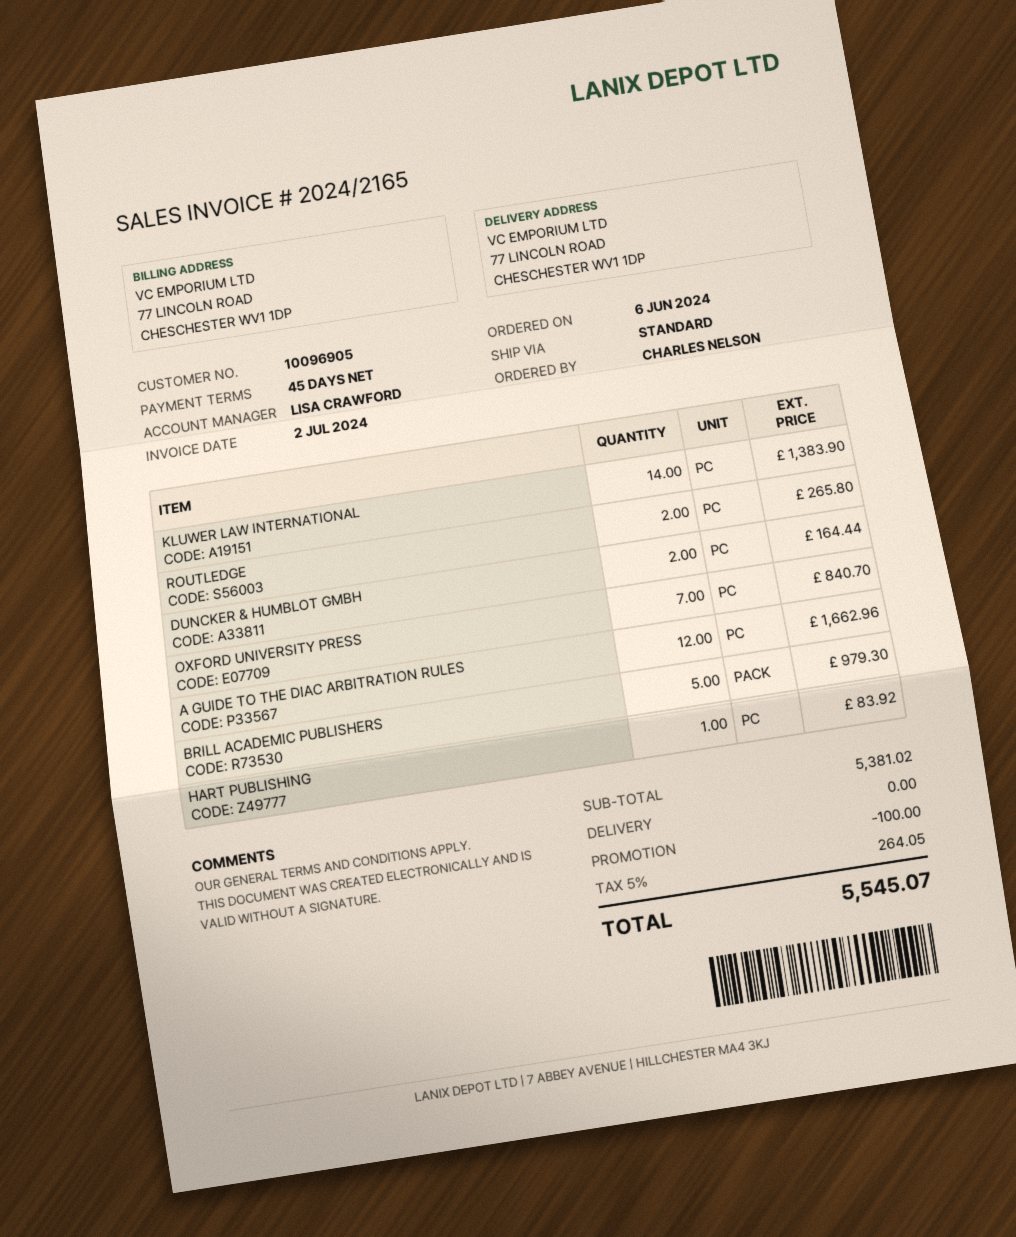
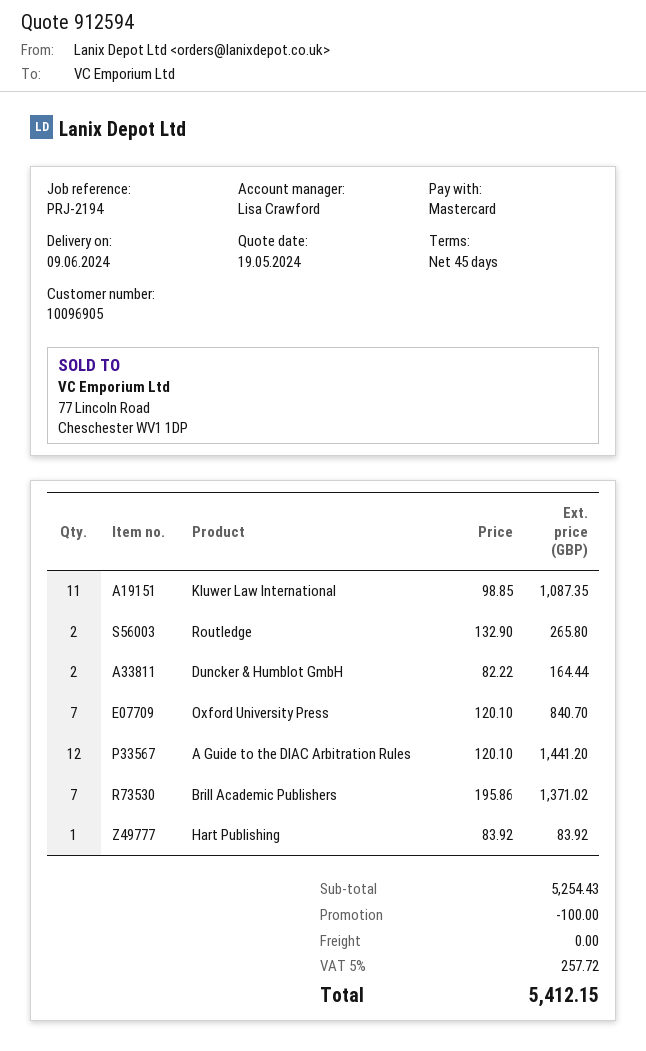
KLUWER LAW INTERNATIONAL: 14 for 1383.90 -> 11 for 1087.35
A GUIDE TO THE DIAC ARBITRATION RULES: 12 for 1662.96 -> 12 for 1441.20
BRILL ACADEMIC PUBLISHERS: 5 for 979.30 -> 7 for 1371.02
subtotal: 5381.02 -> 5254.43
tax: 5% = 264.05 -> 5% = 257.72
total: 5545.07 -> 5412.15

